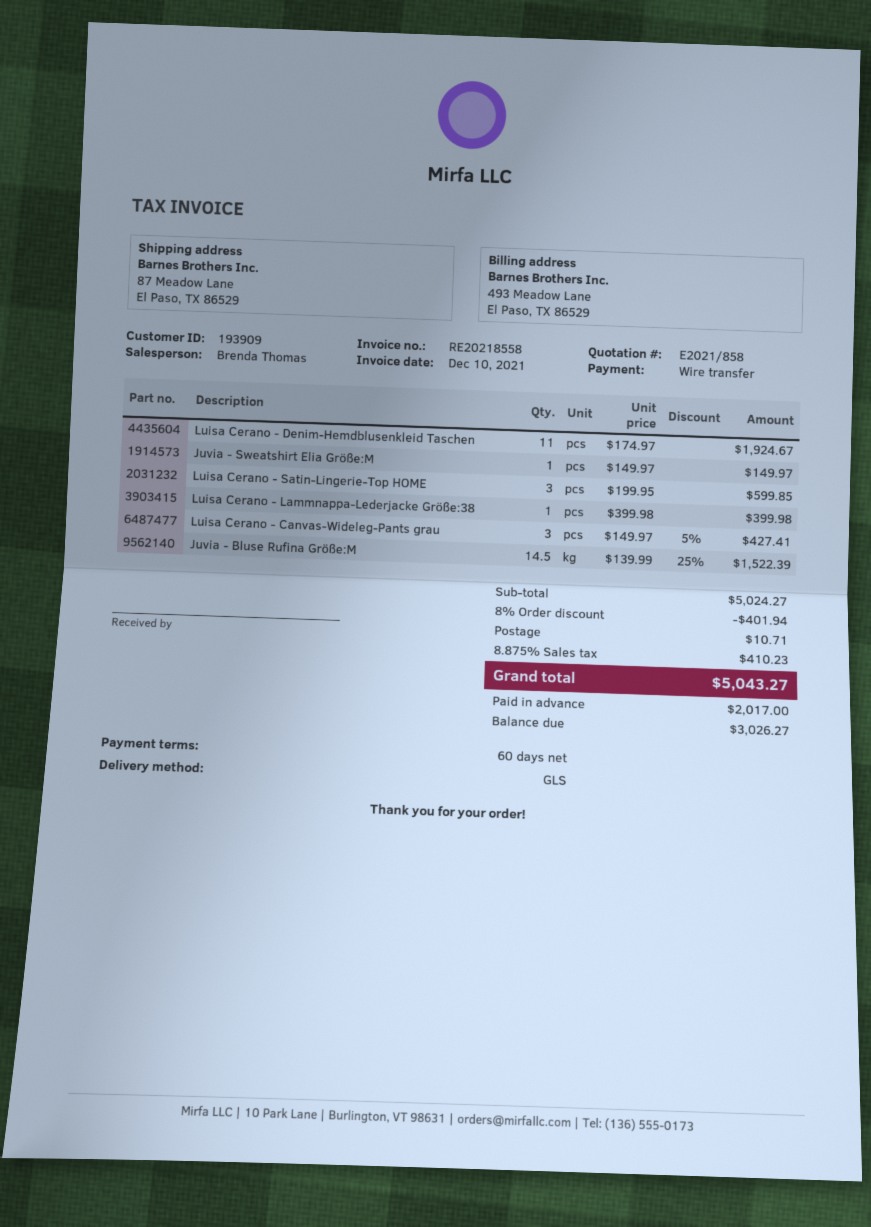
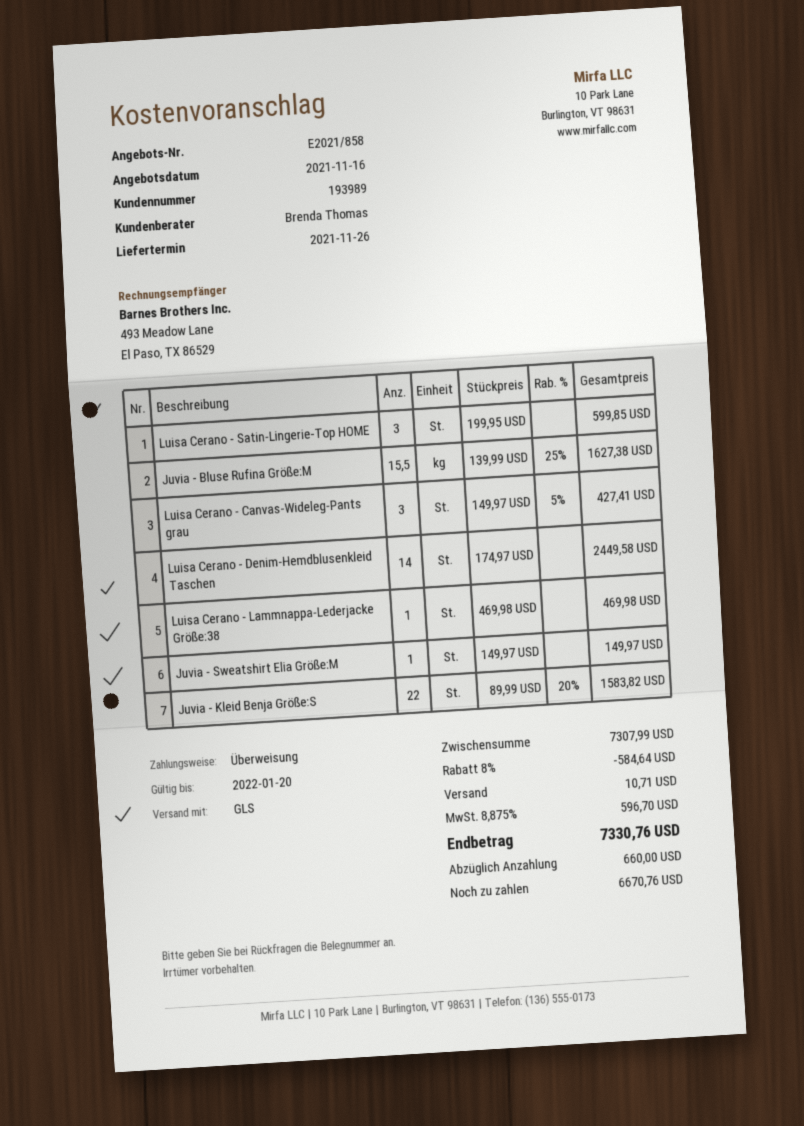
customer number: 193909 -> 193989
Luisa Cerano - Denim-Hemdblusenkleid Taschen: 11 x 174.97 = 1924.67 -> 14 x 174.97 = 2449.58
Luisa Cerano - Lammnappa-Lederjacke Größe:38: 1 x 399.98 = 399.98 -> 1 x 469.98 = 469.98
Juvia - Bluse Rufina Größe:M: 14.5 x 139.99 - 25% = 1522.39 -> 15.5 x 139.99 - 25% = 1627.38
Juvia - Kleid Benja Größe:S: none -> 22 x 89.99 - 20% = 1583.82
subtotal: 5024.27 -> 7307.99
discount: 8% = 401.94 -> 8% = 584.64
tax: 8.875% = 410.23 -> 8.875% = 596.70
total: 5043.27 -> 7330.76
deposit: 2017.00 -> 660.00
balance: 3026.27 -> 6670.76

